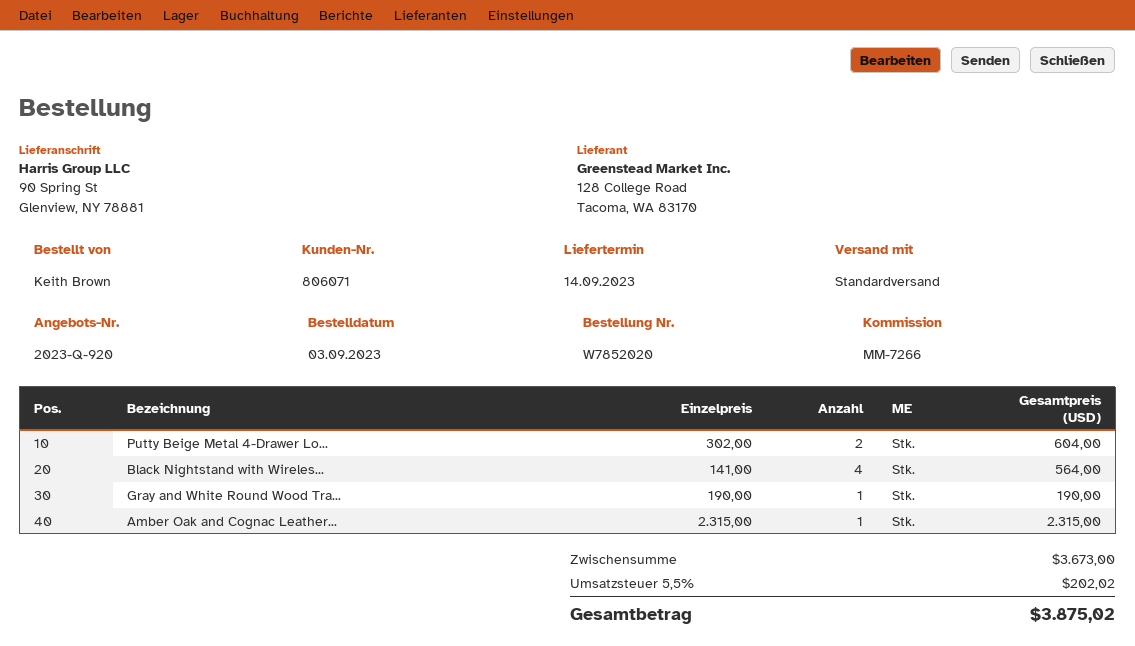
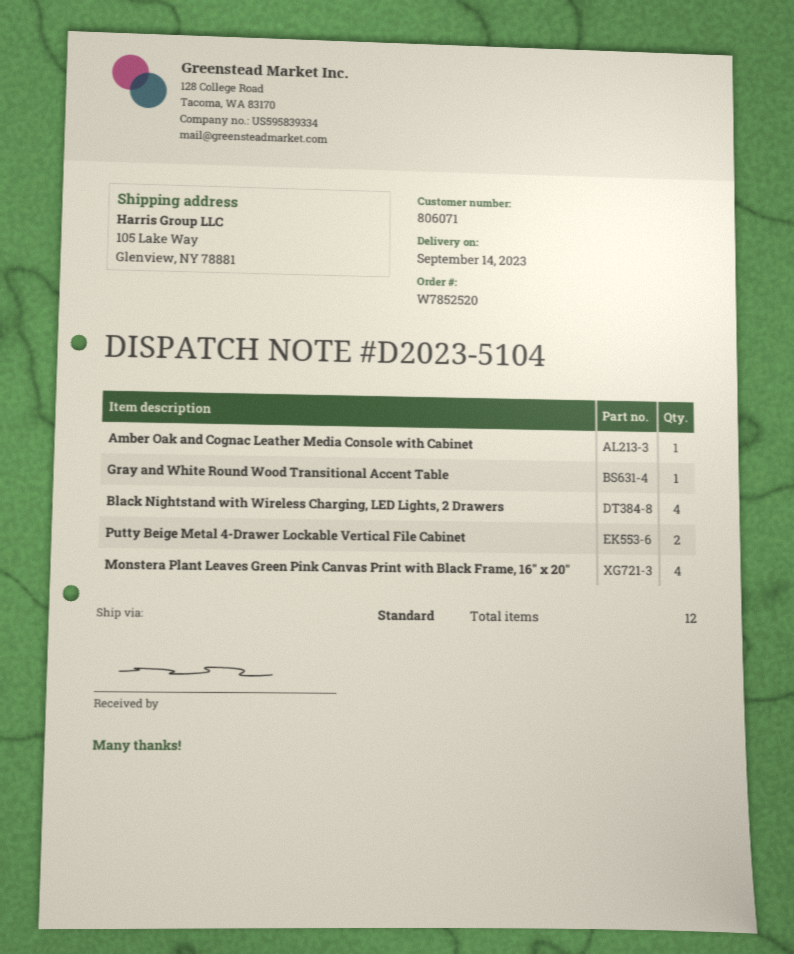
order number: W7852020 -> W7852520
ship to: 90 Spring St, Glenview, NY 78881 -> 105 Lake Way, Glenview, NY 78881
Monstera Plant Leaves Green Pink Canvas Print with Black Frame, 16" x 20": none -> 4

